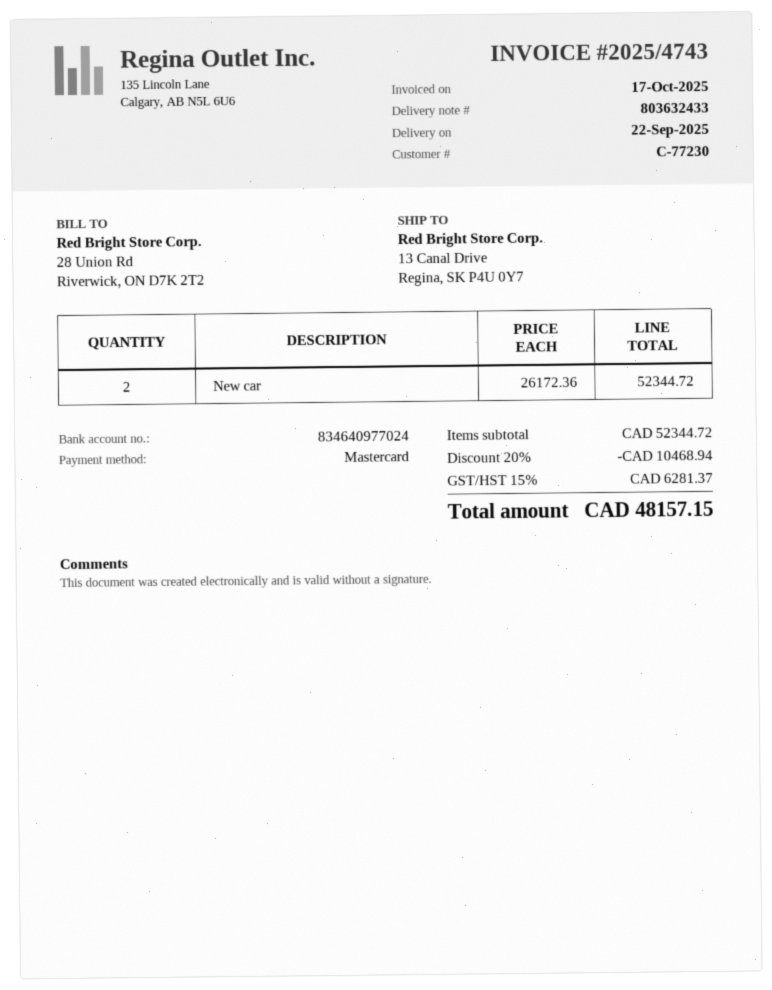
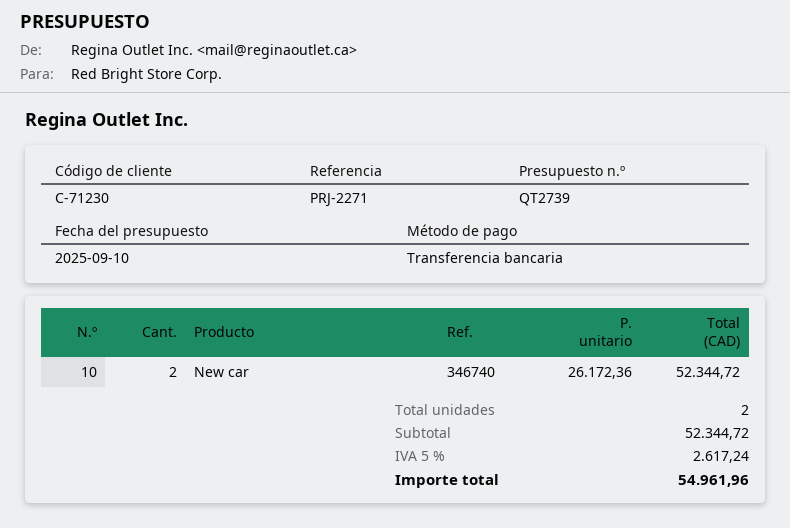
customer number: C-77230 -> C-71230
payment method: Mastercard -> bank transfer
discount: 20% = 10468.94 -> none
tax: 15% = 6281.37 -> 5% = 2617.24
total: 48157.15 -> 54961.96

